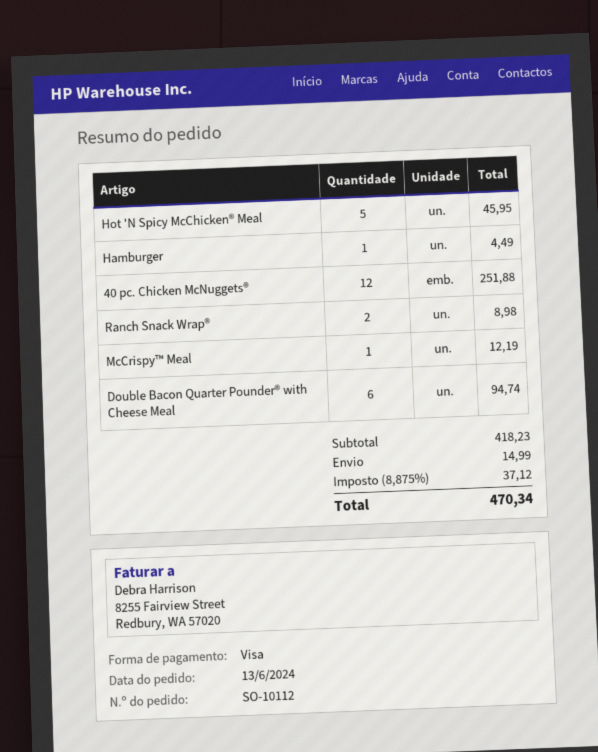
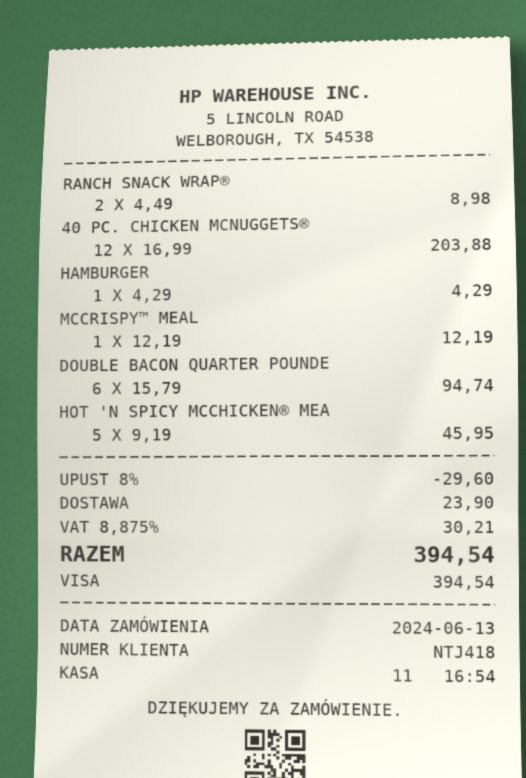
Hamburger: 1 for 4.49 -> 1 for 4.29
40 pc. Chicken McNuggets®: 12 for 251.88 -> 12 for 203.88
discount: none -> 8% = 29.60
shipping: 14.99 -> 23.90
tax: 8.875% = 37.12 -> 8.875% = 30.21
total: 470.34 -> 394.54

